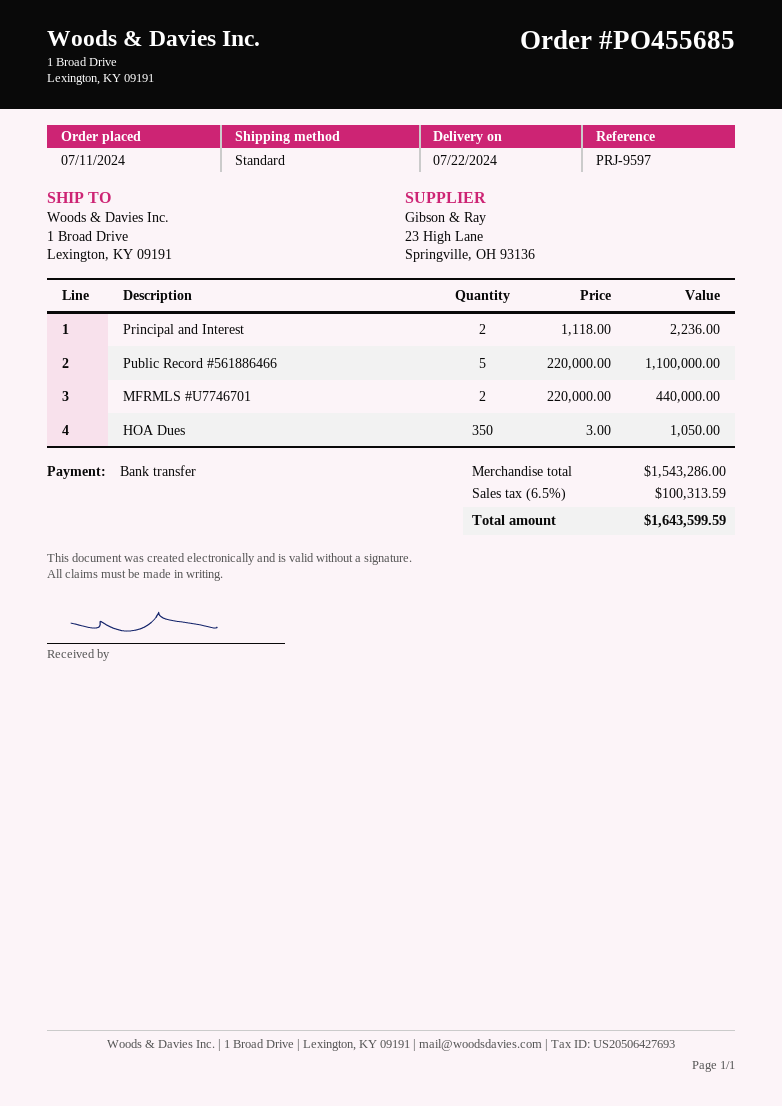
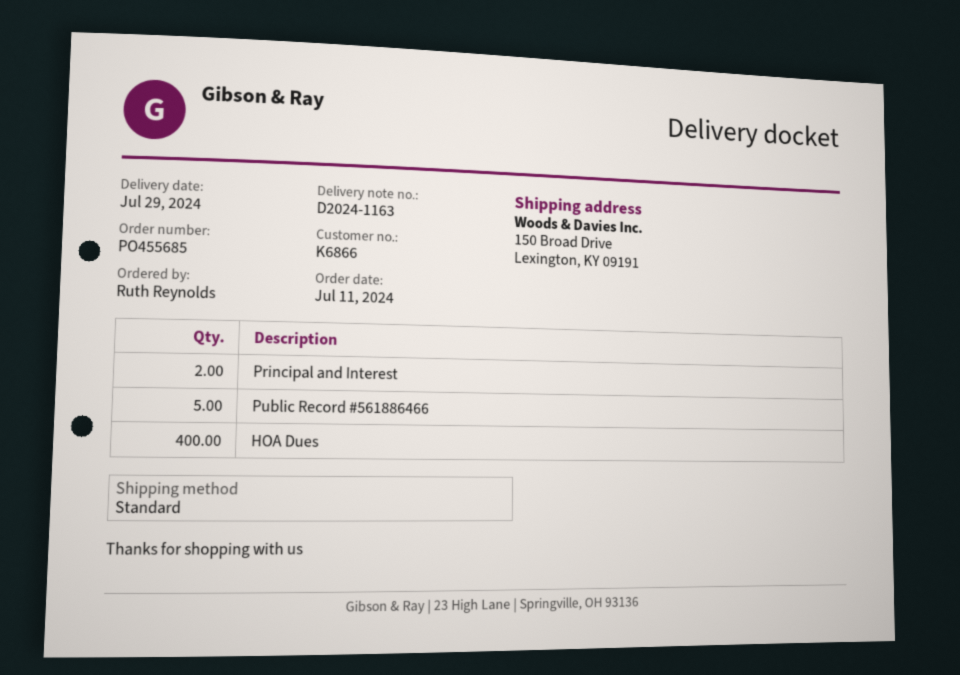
delivery date: 2024-07-22 -> 2024-07-29
ship to: 1 Broad Drive, Lexington, KY 09191 -> 150 Broad Drive, Lexington, KY 09191
MFRMLS #U7746701: 2 -> none
HOA Dues: 350 -> 400

